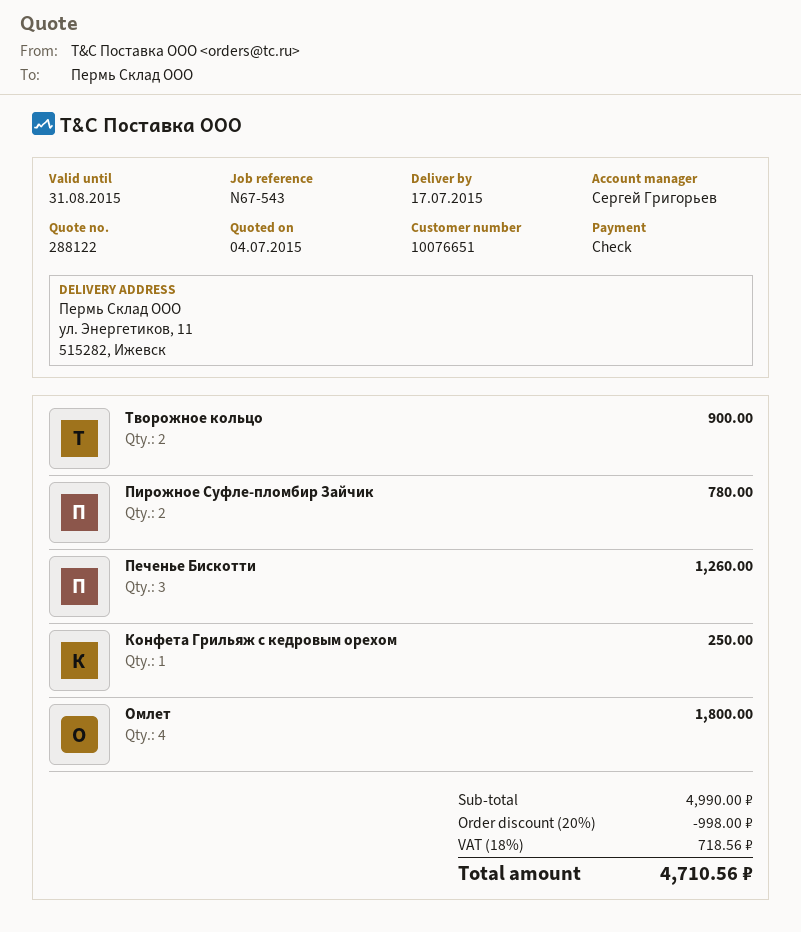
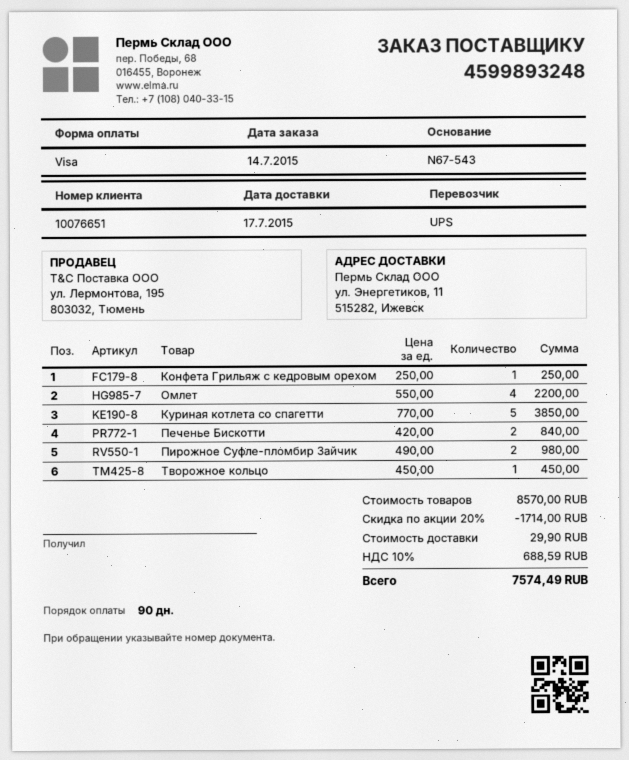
payment method: cheque -> Visa
Творожное кольцо: 2 for 900.00 -> 1 for 450.00
Пирожное Суфле-пломбир Зайчик: 2 for 780.00 -> 2 for 980.00
Печенье Бискотти: 3 for 1260.00 -> 2 for 840.00
Омлет: 4 for 1800.00 -> 4 for 2200.00
Куриная котлета со спагетти: none -> 5 for 3850.00
subtotal: 4990.00 -> 8570.00
discount: 20% = 998.00 -> 20% = 1714.00
shipping: none -> 29.90
tax: 18% = 718.56 -> 10% = 688.59
total: 4710.56 -> 7574.49

